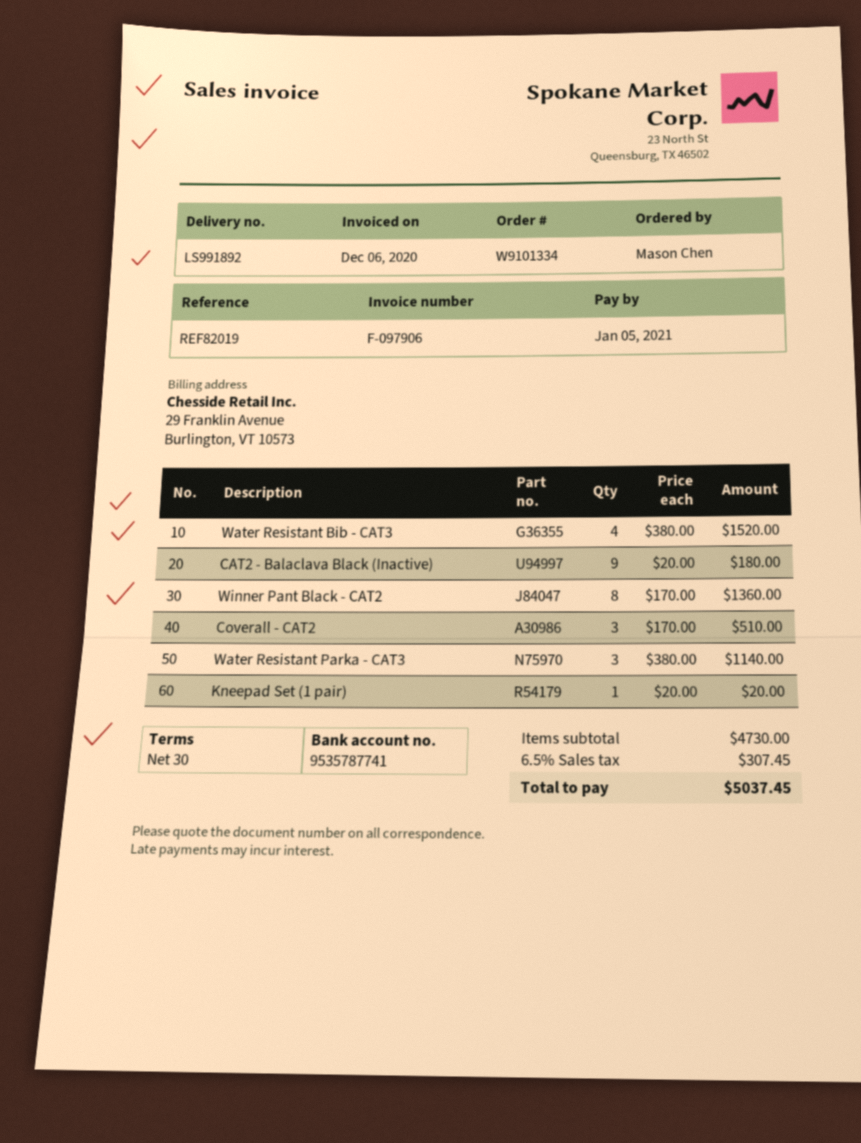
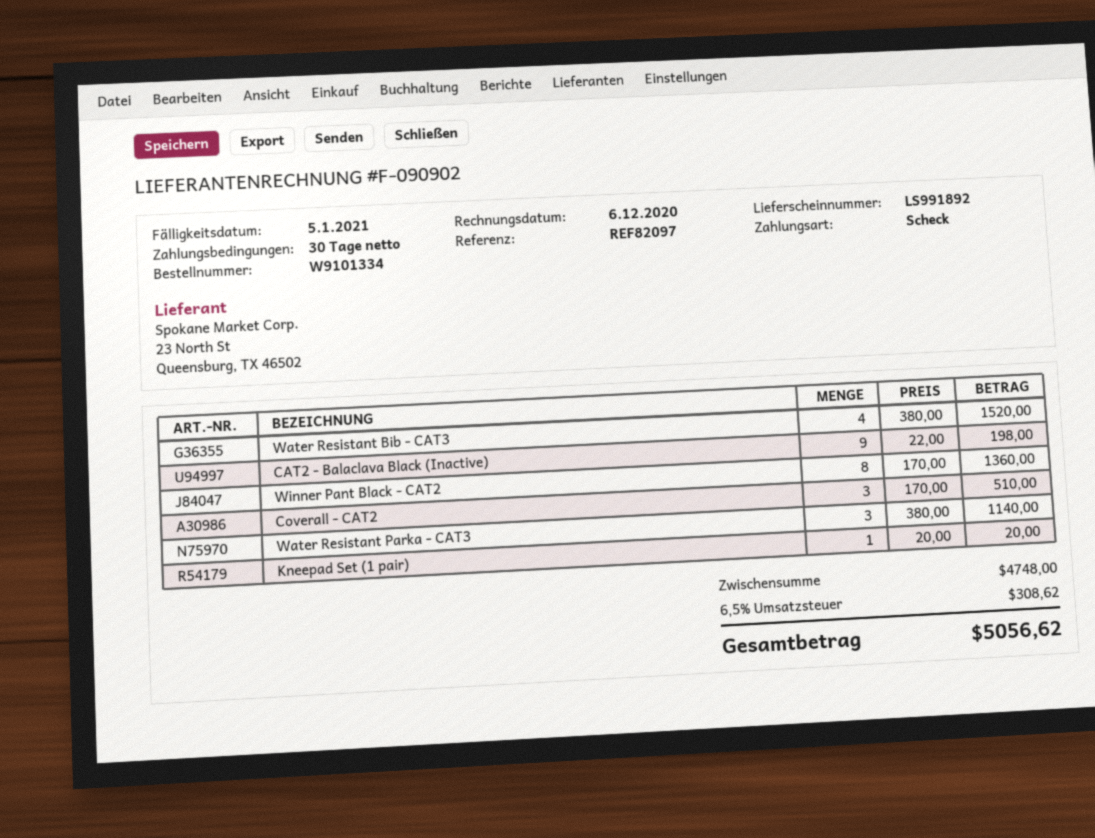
invoice number: F-097906 -> F-090902
reference: REF82019 -> REF82097
CAT2 - Balaclava Black (Inactive): 9 x 20.00 = 180.00 -> 9 x 22.00 = 198.00
subtotal: 4730.00 -> 4748.00
tax: 6.5% = 307.45 -> 6.5% = 308.62
total: 5037.45 -> 5056.62

